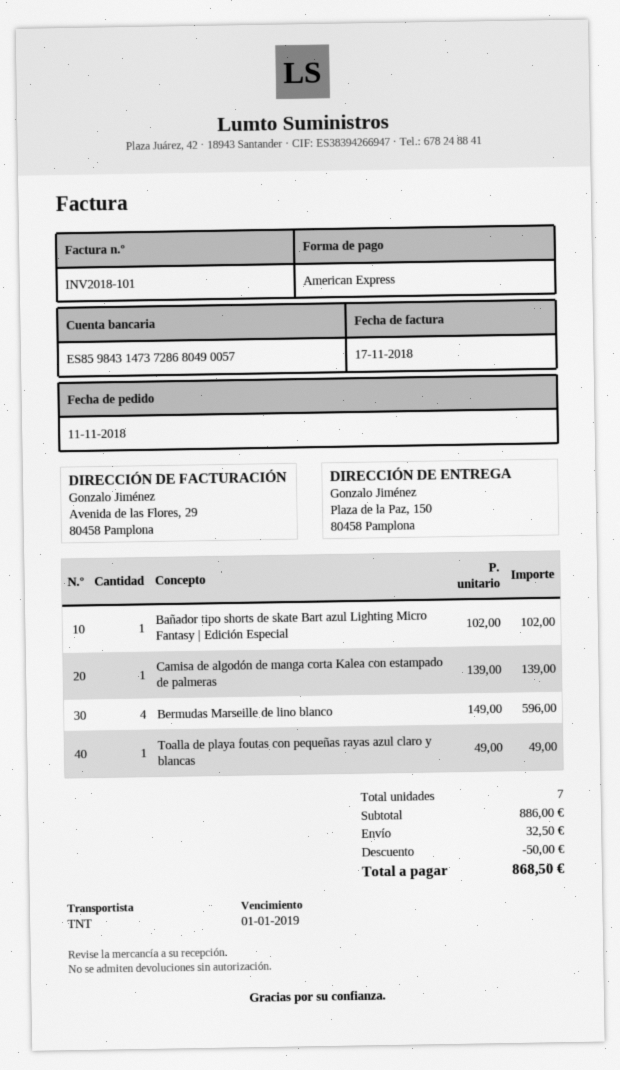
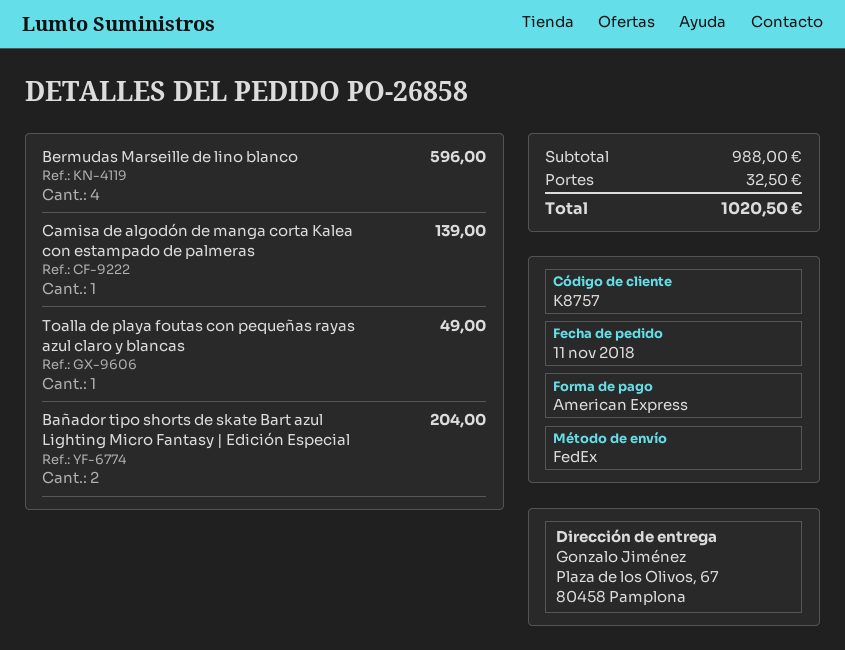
shipping method: TNT -> FedEx
ship to: Plaza de la Paz, 150, 80458 Pamplona -> Plaza de los Olivos, 67, 80458 Pamplona
Bañador tipo shorts de skate Bart azul Lighting Micro Fantasy | Edición Especial: 1 for 102.00 -> 2 for 204.00
subtotal: 886.00 -> 988.00
discount: 50.00 -> none
total: 868.50 -> 1020.50

